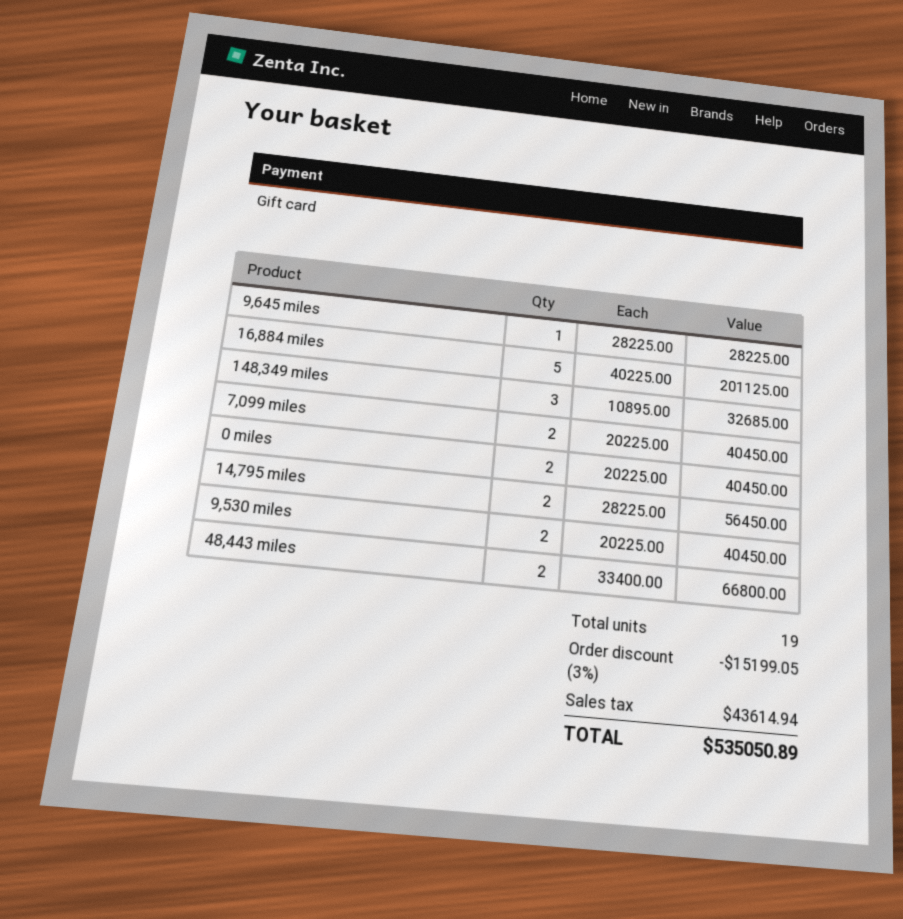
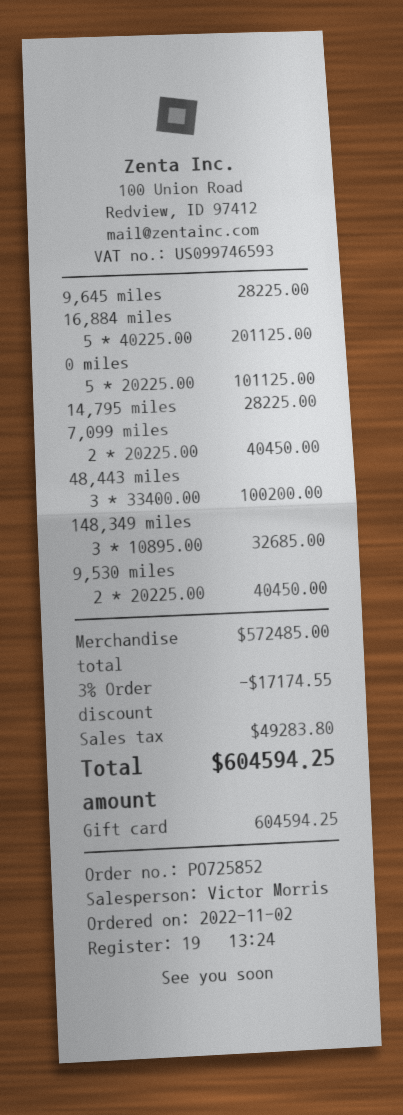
0 miles: 2 x 20225.00 = 40450.00 -> 5 x 20225.00 = 101125.00
14,795 miles: 2 x 28225.00 = 56450.00 -> 1 x 28225.00 = 28225.00
48,443 miles: 2 x 33400.00 = 66800.00 -> 3 x 33400.00 = 100200.00
discount: 3% = 15199.05 -> 3% = 17174.55
tax: 43614.94 -> 49283.80
total: 535050.89 -> 604594.25

